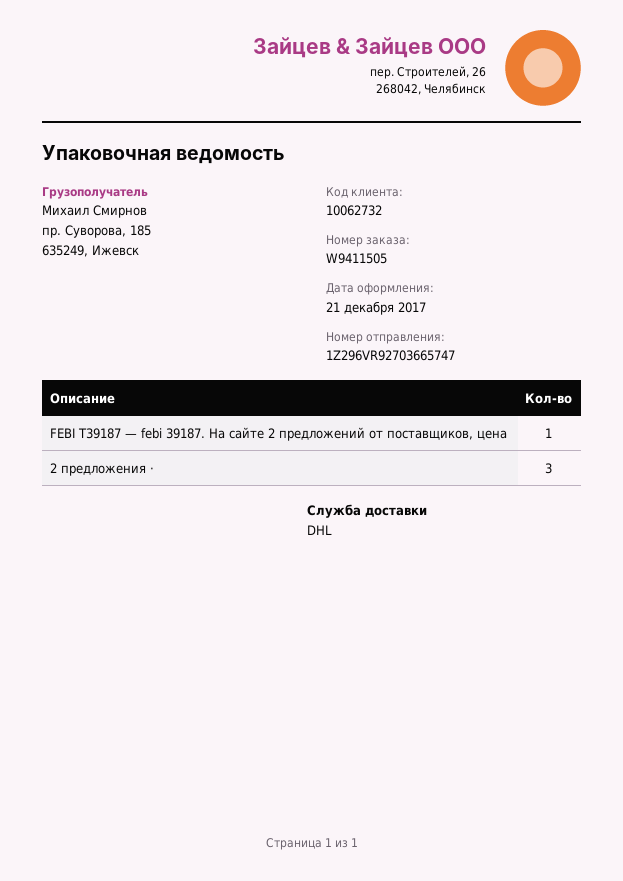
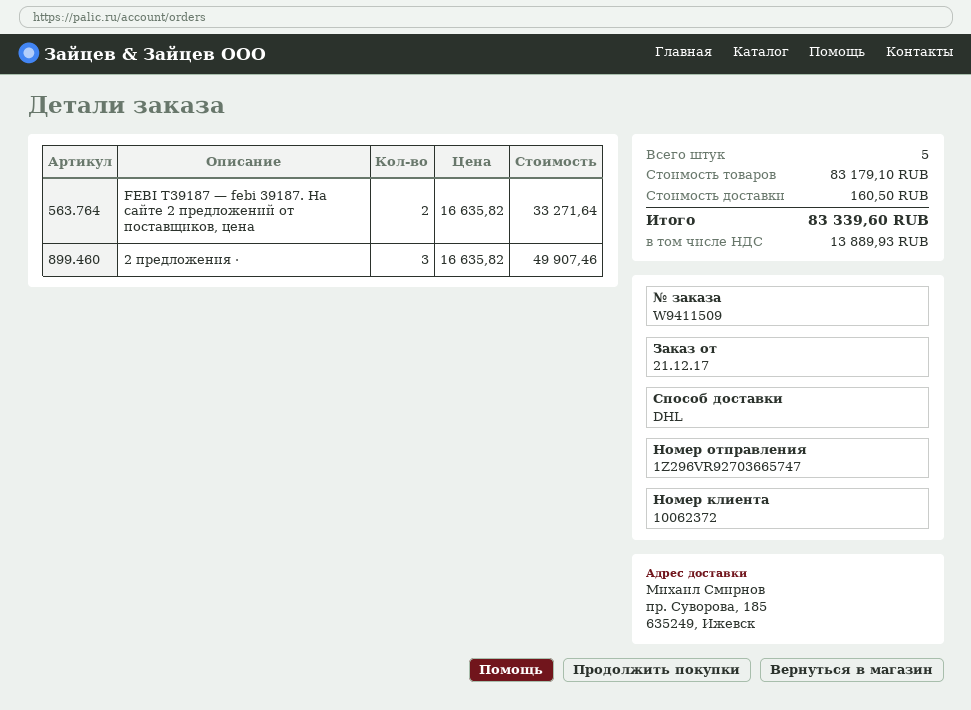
order number: W9411505 -> W9411509
customer number: 10062732 -> 10062372
FEBI T39187 — febi 39187. На сайте 2 предложений от поставщиков, цена: 1 -> 2

